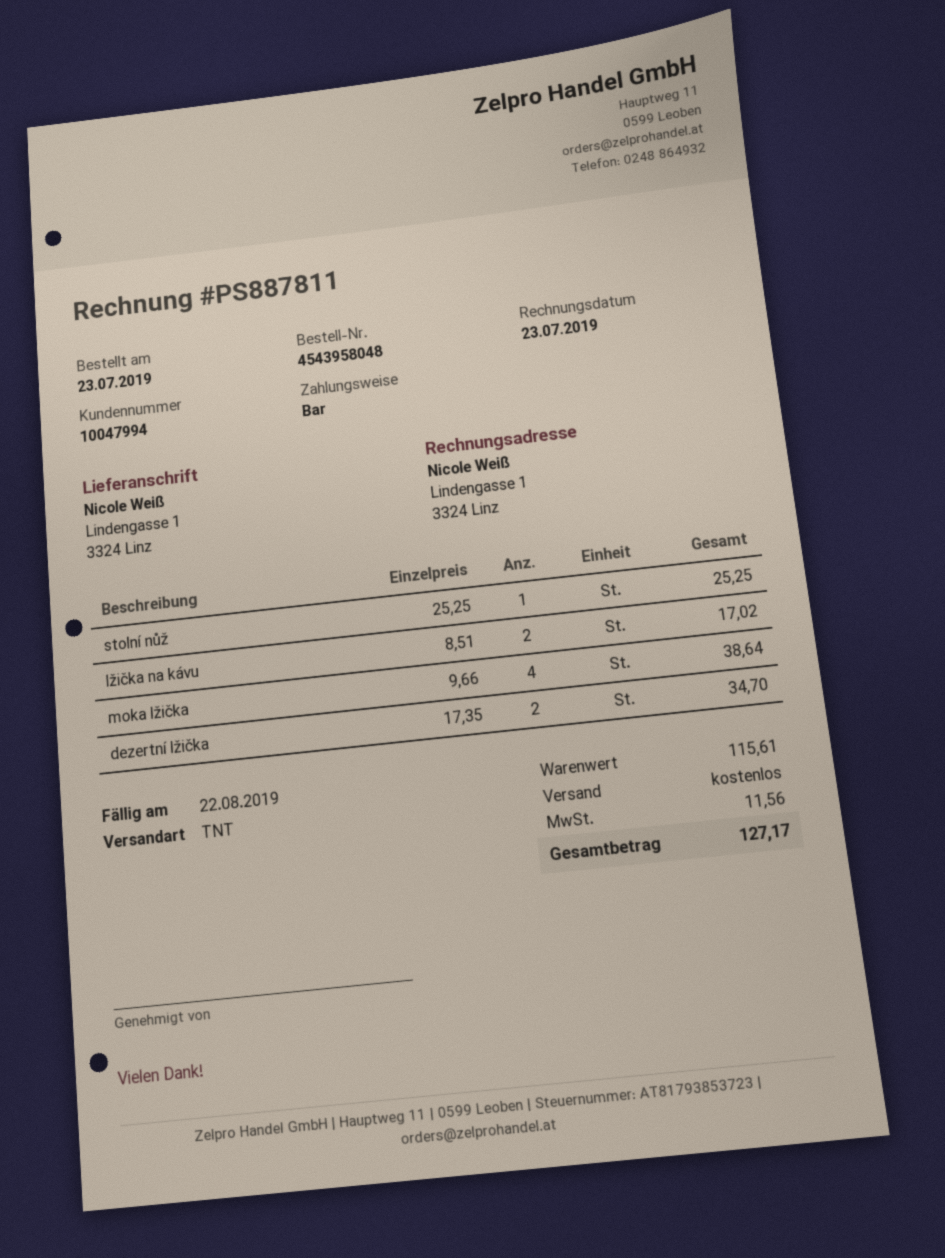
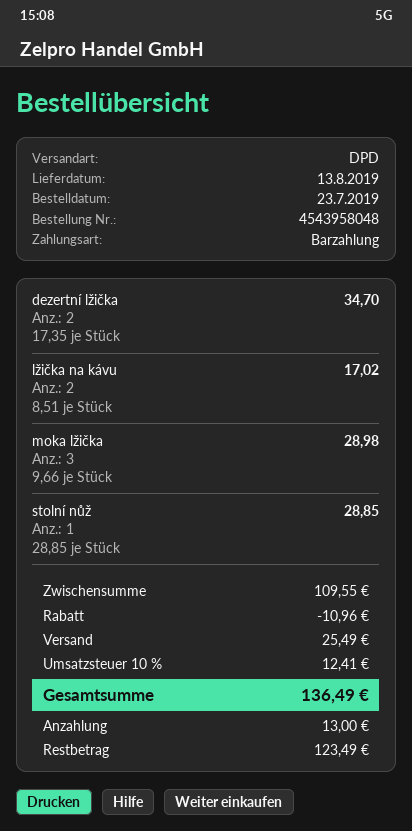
shipping method: TNT -> DPD
stolní nůž: 1 x 25.25 = 25.25 -> 1 x 28.85 = 28.85
moka lžička: 4 x 9.66 = 38.64 -> 3 x 9.66 = 28.98
subtotal: 115.61 -> 109.55
discount: none -> 10.96
shipping: 0.00 -> 25.49
tax: 11.56 -> 12.41
total: 127.17 -> 136.49

